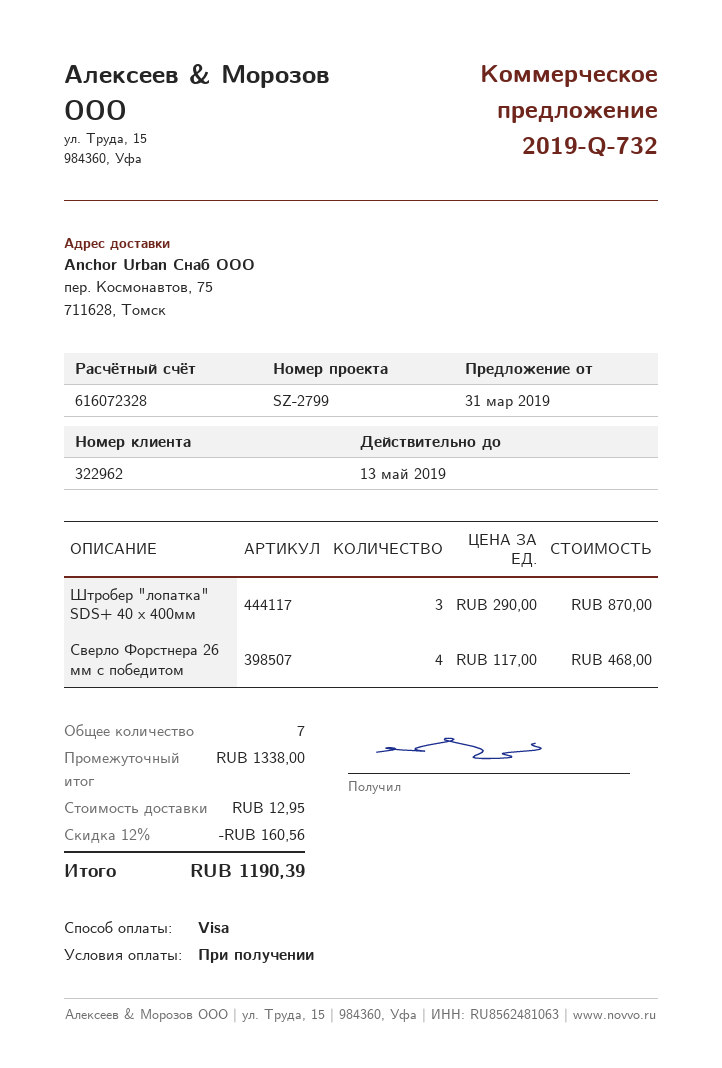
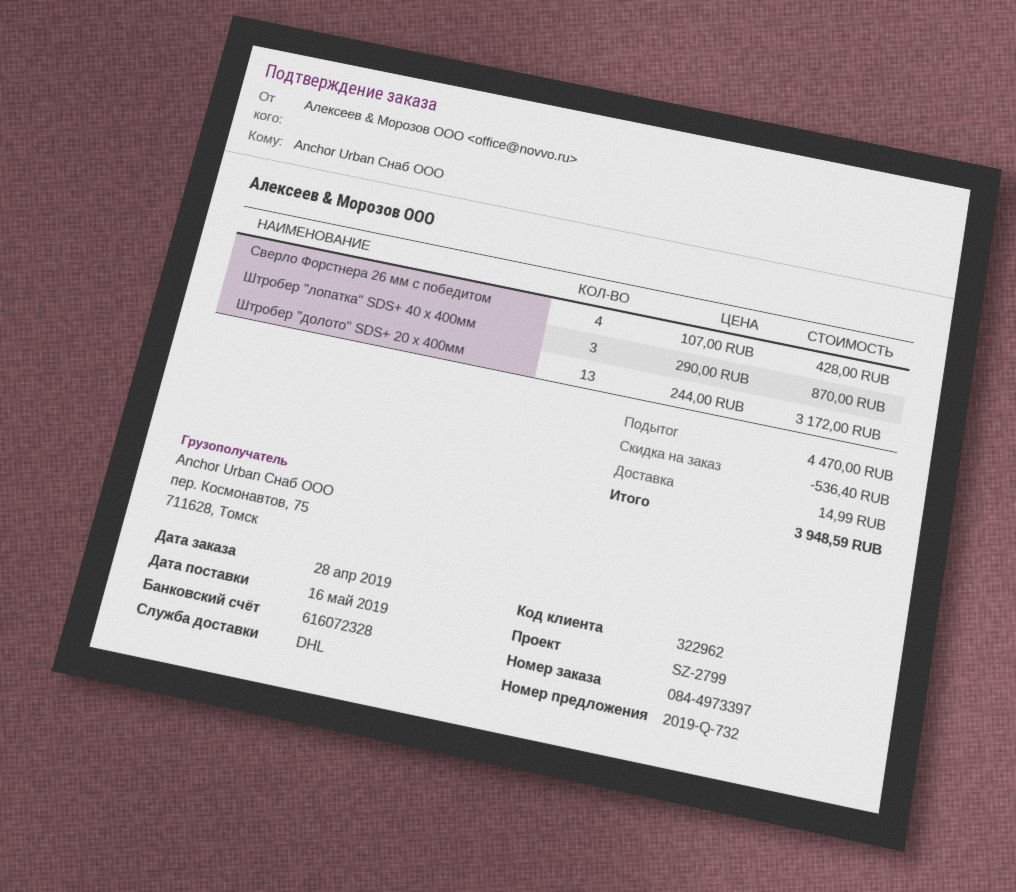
Сверло Форстнера 26 мм с победитом: 4 x 117.00 = 468.00 -> 4 x 107.00 = 428.00
Штробер "долото" SDS+ 20 х 400мм: none -> 13 x 244.00 = 3172.00
subtotal: 1338.00 -> 4470.00
discount: 160.56 -> 536.40
shipping: 12.95 -> 14.99
total: 1190.39 -> 3948.59

